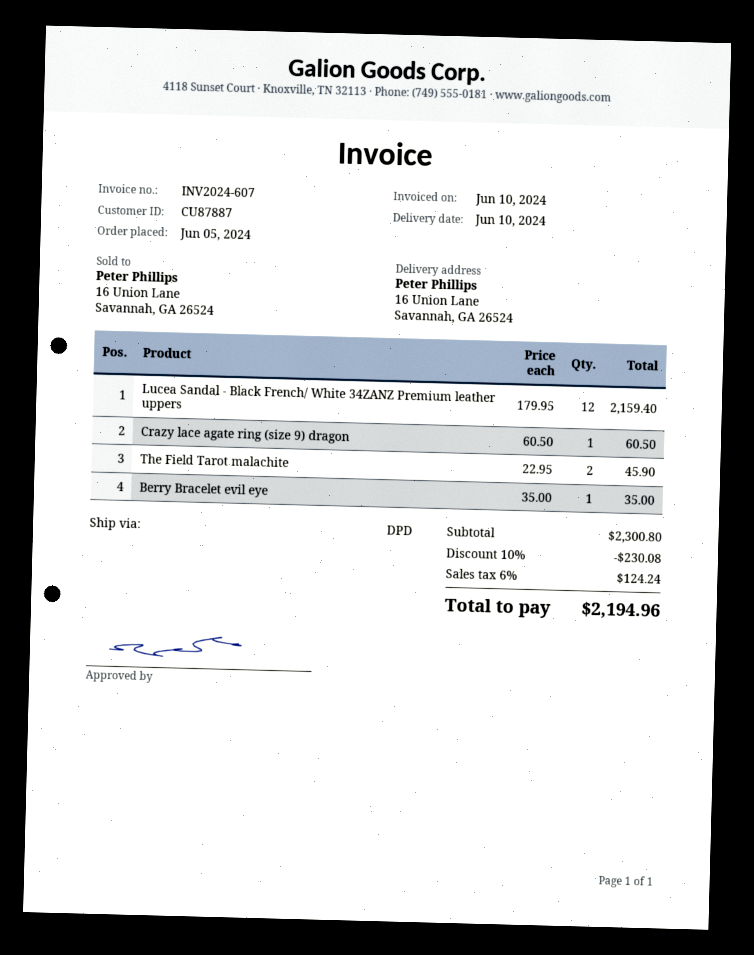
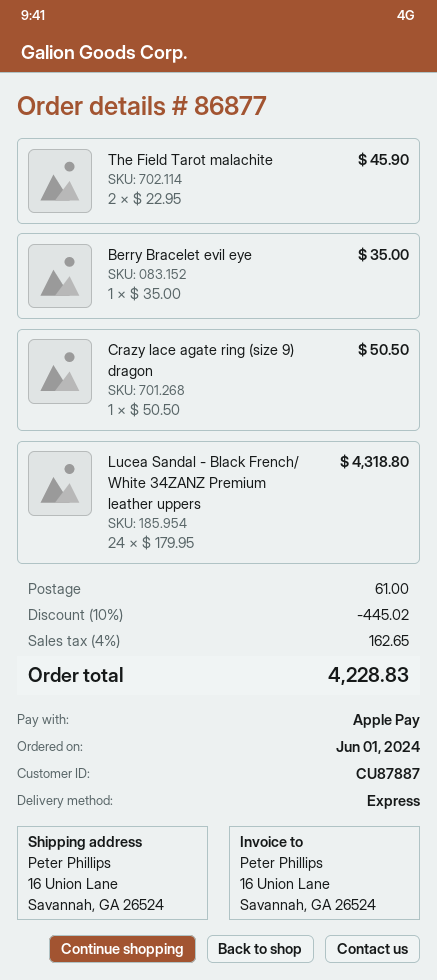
order date: 2024-06-05 -> 2024-06-01
shipping method: DPD -> express
Lucea Sandal - Black French/ White 34ZANZ Premium leather uppers: 12 x 179.95 = 2159.40 -> 24 x 179.95 = 4318.80
Crazy lace agate ring (size 9) dragon: 1 x 60.50 = 60.50 -> 1 x 50.50 = 50.50
discount: 10% = 230.08 -> 10% = 445.02
shipping: none -> 61.00
tax: 6% = 124.24 -> 4% = 162.65
total: 2194.96 -> 4228.83

